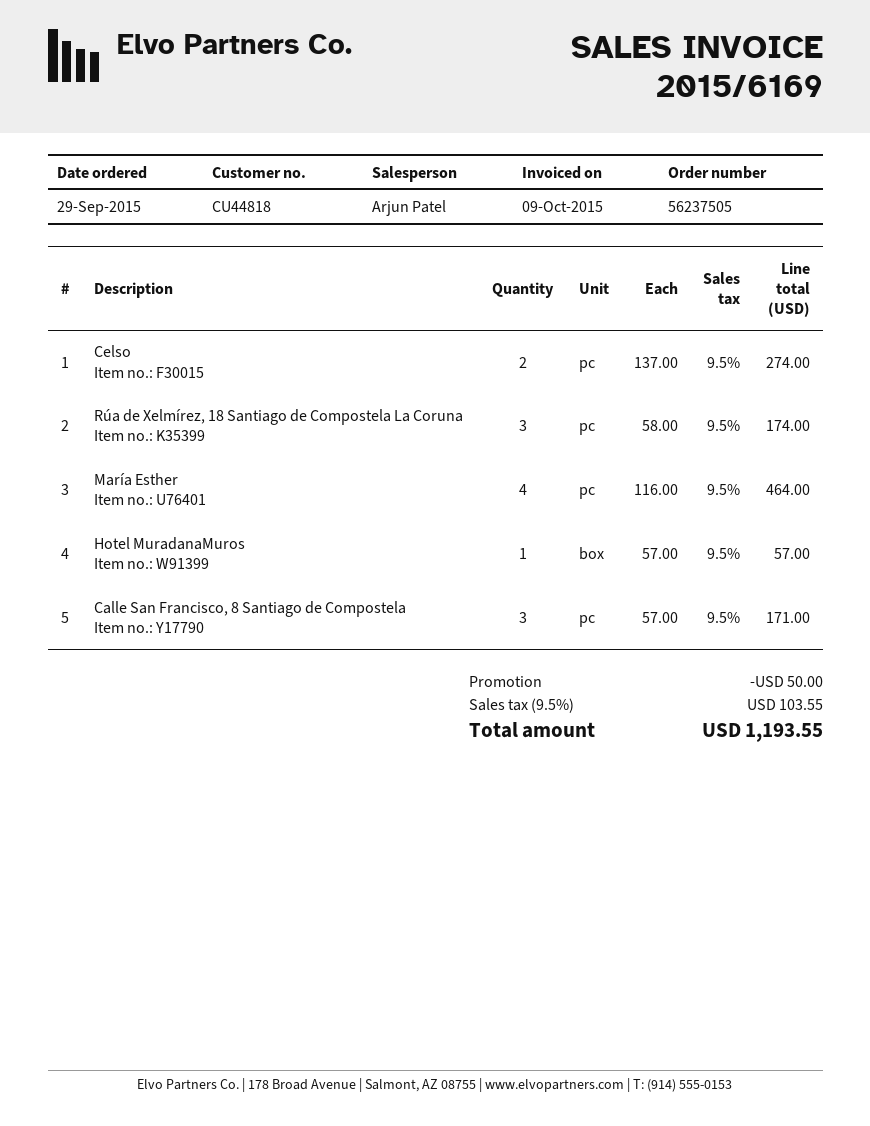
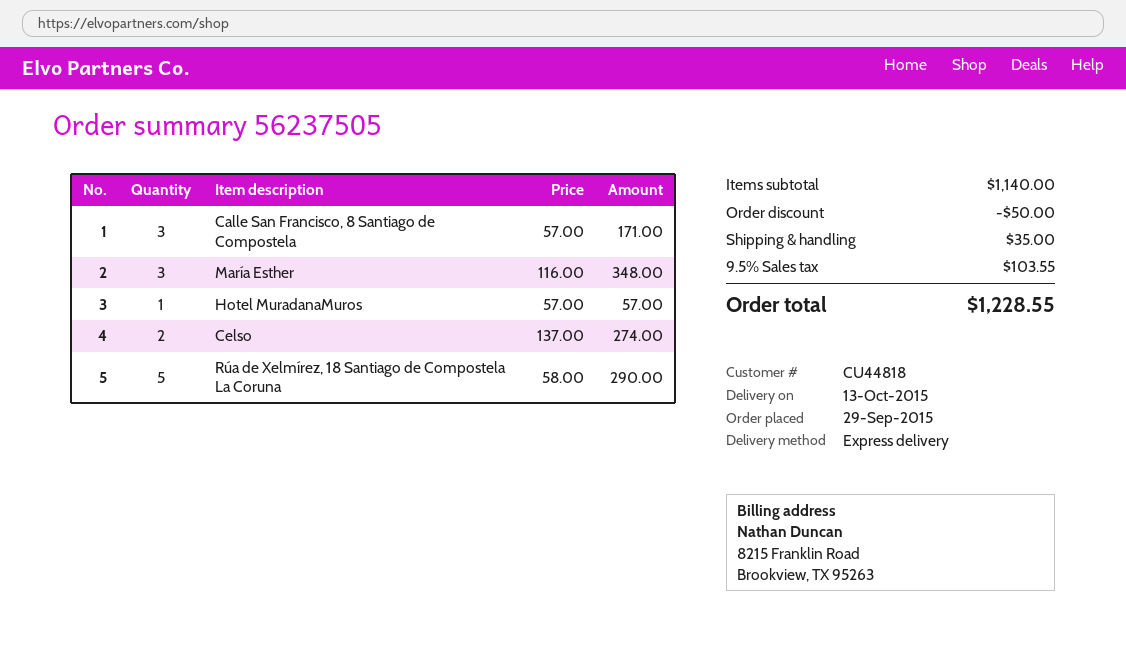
Rúa de Xelmírez, 18 Santiago de Compostela La Coruna: 3 x 58.00 = 174.00 -> 5 x 58.00 = 290.00
María Esther: 4 x 116.00 = 464.00 -> 3 x 116.00 = 348.00
shipping: none -> 35.00
total: 1193.55 -> 1228.55

